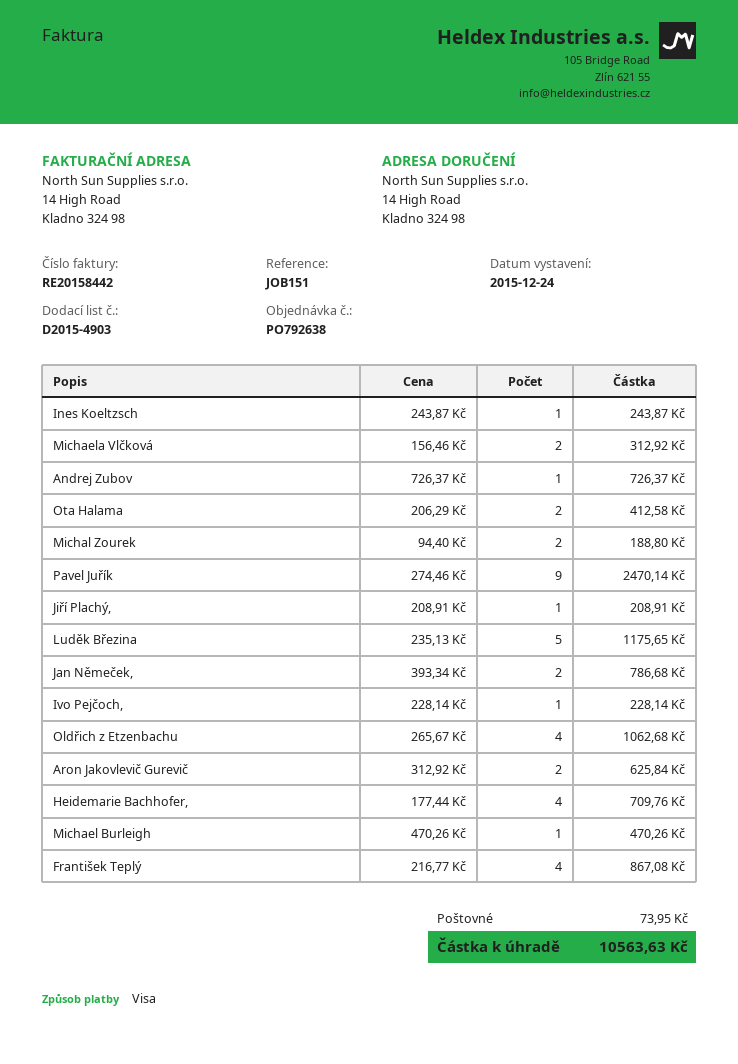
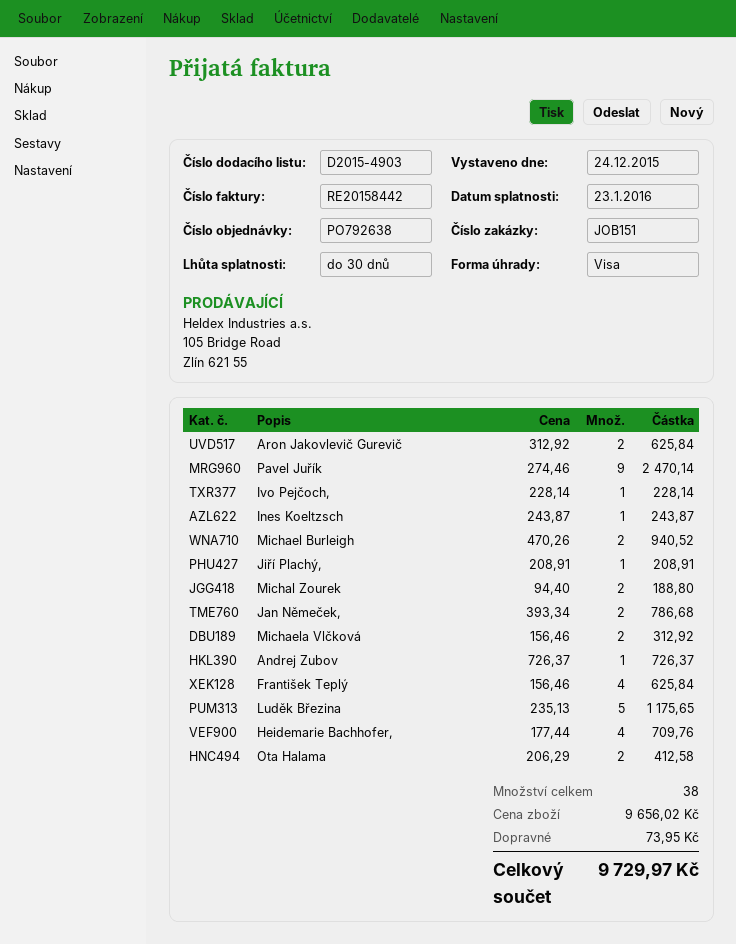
Oldřich z Etzenbachu: 4 x 265.67 = 1062.68 -> none
Michael Burleigh: 1 x 470.26 = 470.26 -> 2 x 470.26 = 940.52
František Teplý: 4 x 216.77 = 867.08 -> 4 x 156.46 = 625.84
total: 10563.63 -> 9729.97

